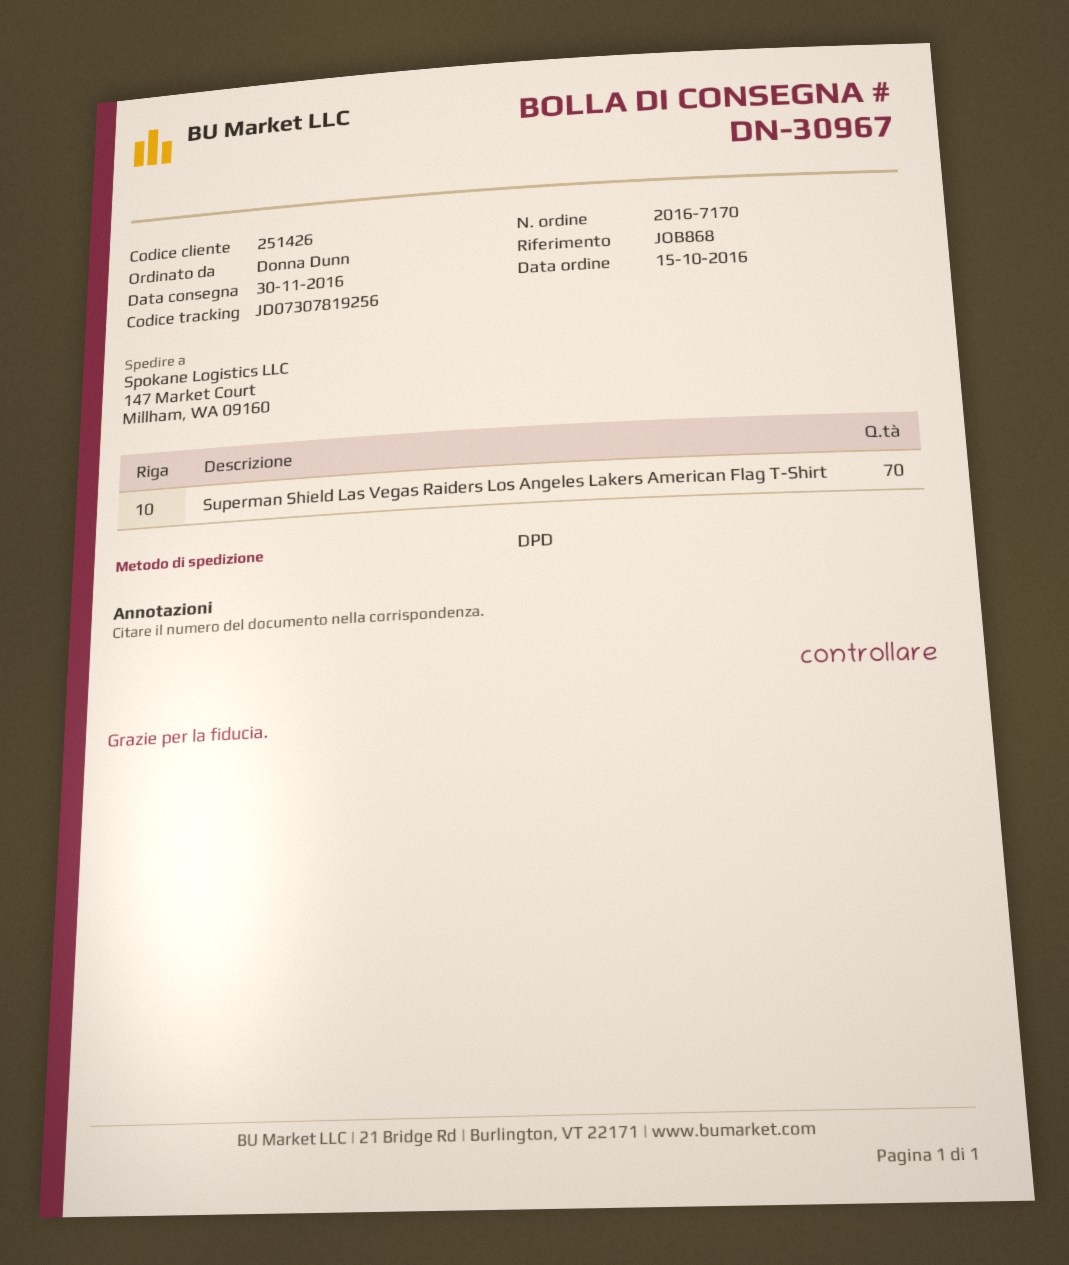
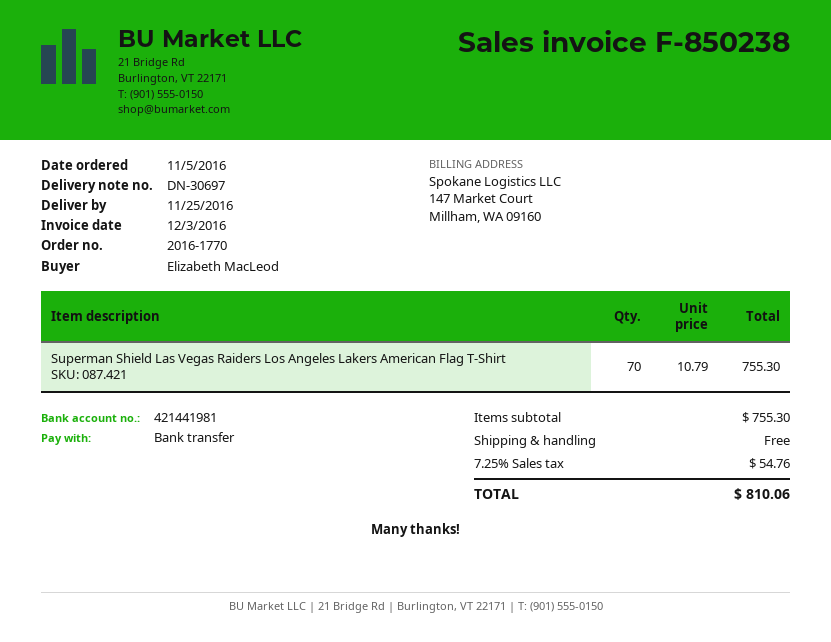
order number: 2016-7170 -> 2016-1770
order date: 2016-10-15 -> 2016-11-05
delivery note number: DN-30967 -> DN-30697
delivery date: 2016-11-30 -> 2016-11-25
ordered by: Donna Dunn -> Elizabeth MacLeod

